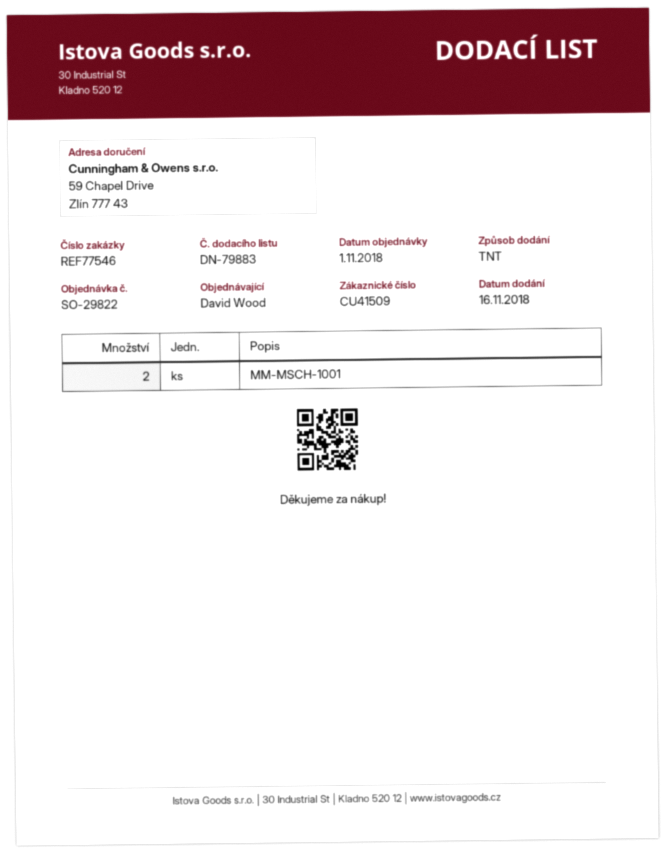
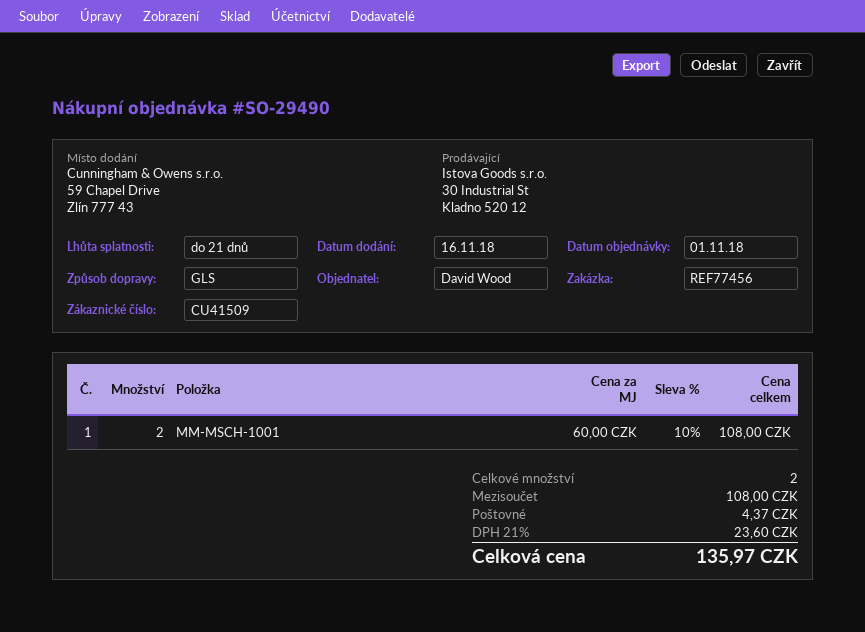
order number: SO-29822 -> SO-29490
reference: REF77546 -> REF77456
shipping method: TNT -> GLS

